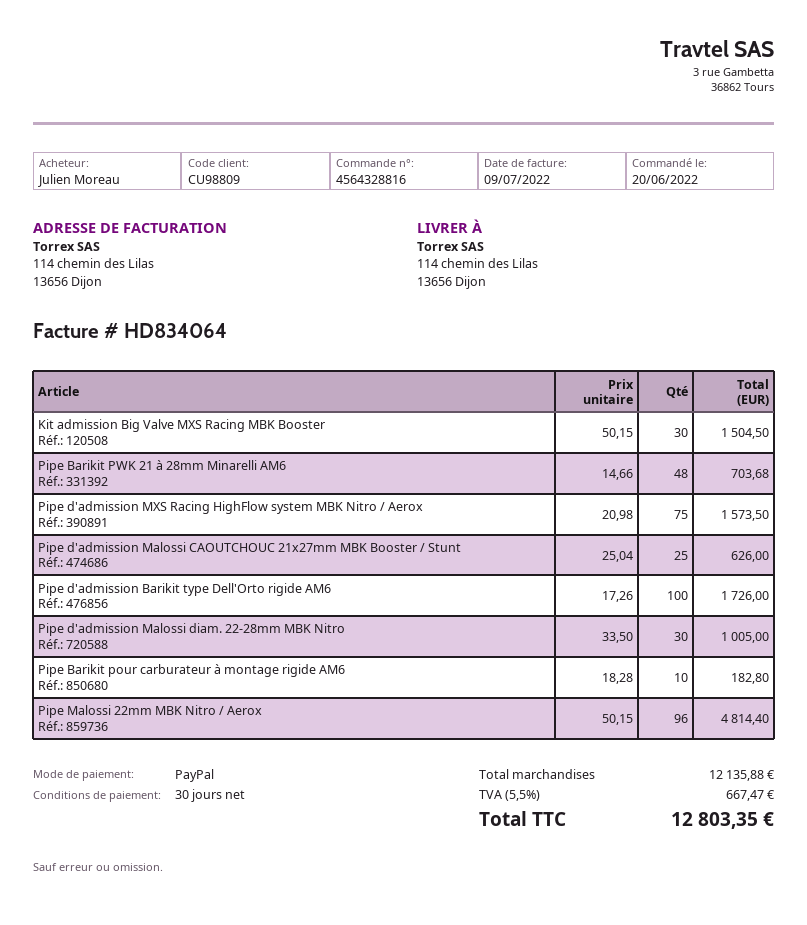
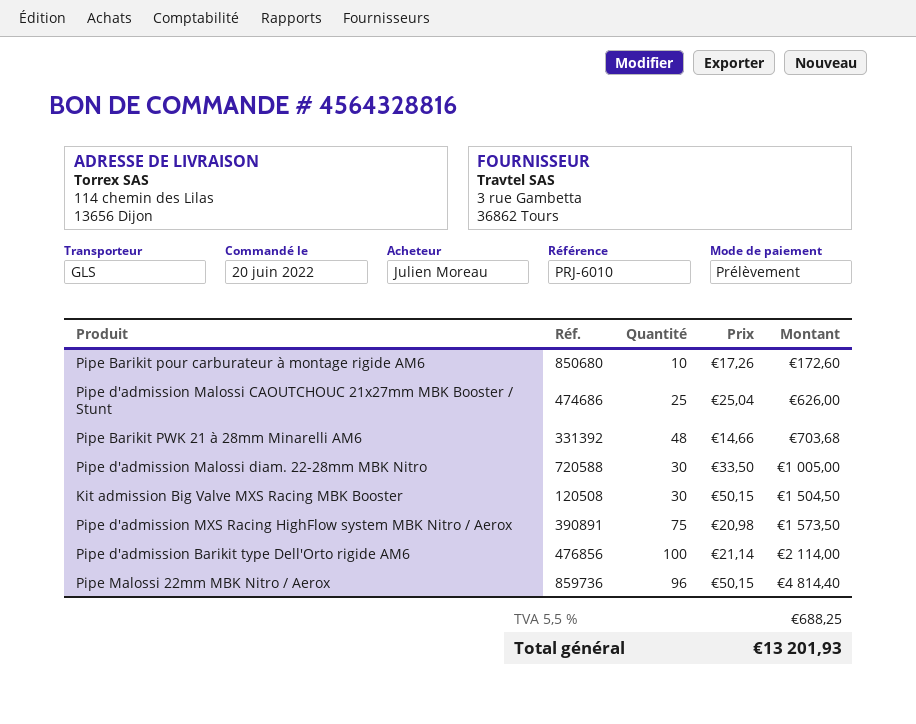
payment method: PayPal -> direct debit
Pipe d'admission Barikit type Dell'Orto rigide AM6: 100 x 17.26 = 1726.00 -> 100 x 21.14 = 2114.00
Pipe Barikit pour carburateur à montage rigide AM6: 10 x 18.28 = 182.80 -> 10 x 17.26 = 172.60
tax: 5.5% = 667.47 -> 5.5% = 688.25
total: 12803.35 -> 13201.93

